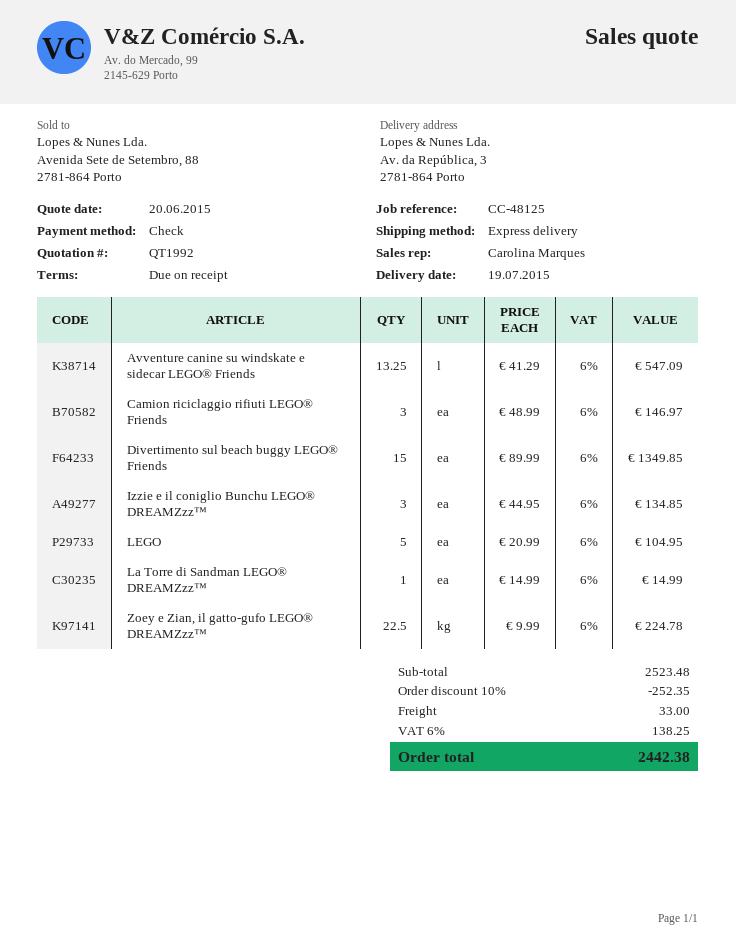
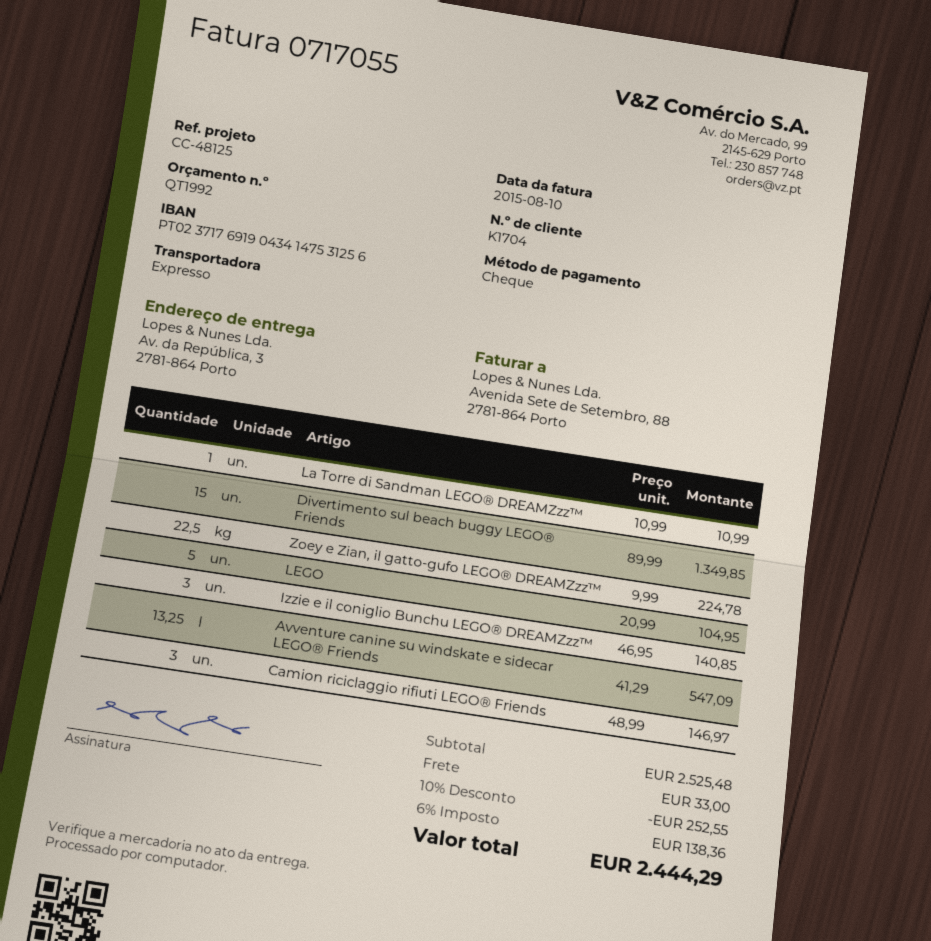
Izzie e il coniglio Bunchu LEGO® DREAMZzz™: 3 x 44.95 = 134.85 -> 3 x 46.95 = 140.85
La Torre di Sandman LEGO® DREAMZzz™: 1 x 14.99 = 14.99 -> 1 x 10.99 = 10.99
subtotal: 2523.48 -> 2525.48
discount: 10% = 252.35 -> 10% = 252.55
tax: 6% = 138.25 -> 6% = 138.36
total: 2442.38 -> 2444.29

